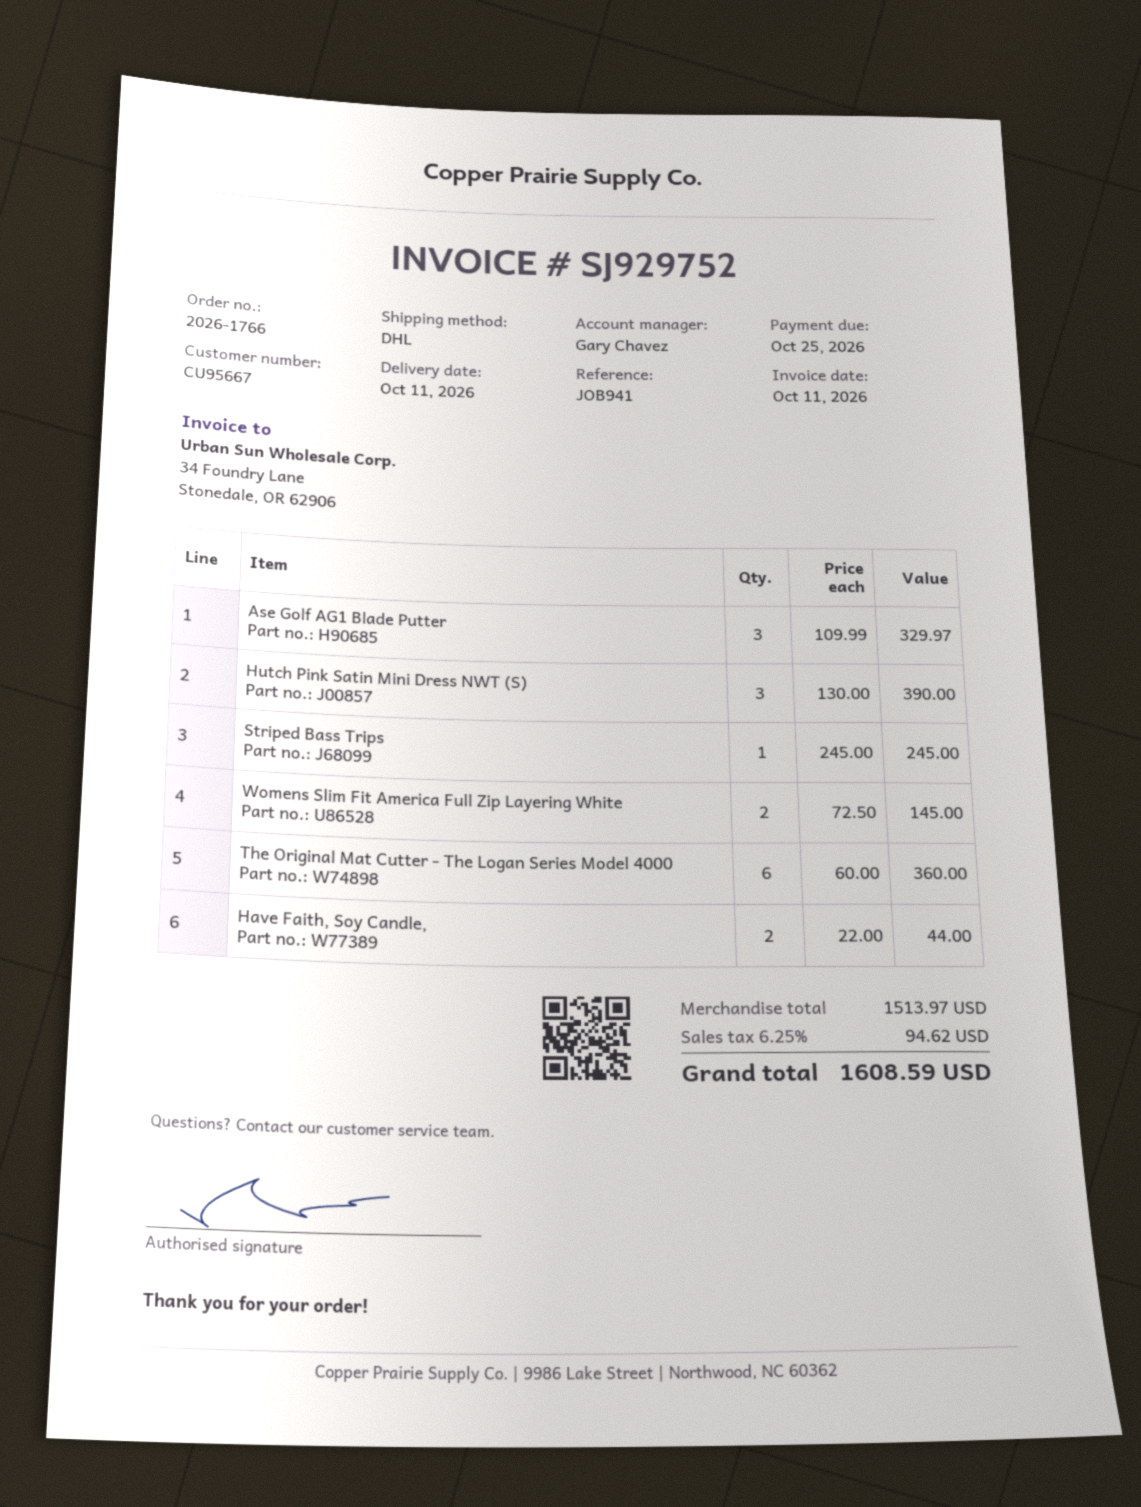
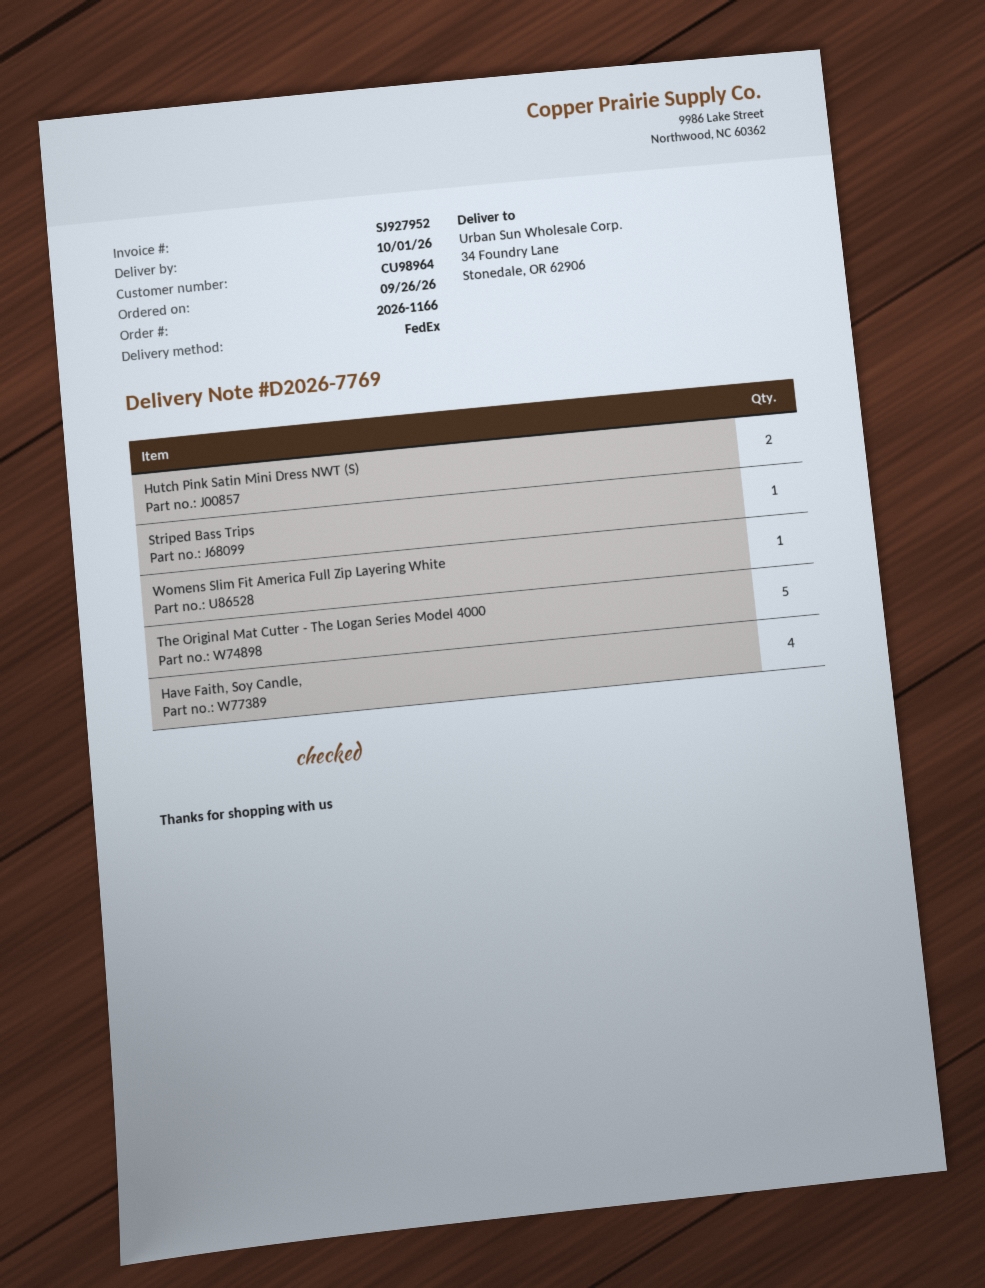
order number: 2026-1766 -> 2026-1166
delivery date: 2026-10-11 -> 2026-10-01
invoice number: SJ929752 -> SJ927952
customer number: CU95667 -> CU98964
shipping method: DHL -> FedEx
Ase Golf AG1 Blade Putter: 3 -> none
Hutch Pink Satin Mini Dress NWT (S): 3 -> 2
Womens Slim Fit America Full Zip Layering White: 2 -> 1
The Original Mat Cutter - The Logan Series Model 4000: 6 -> 5
Have Faith, Soy Candle,: 2 -> 4

